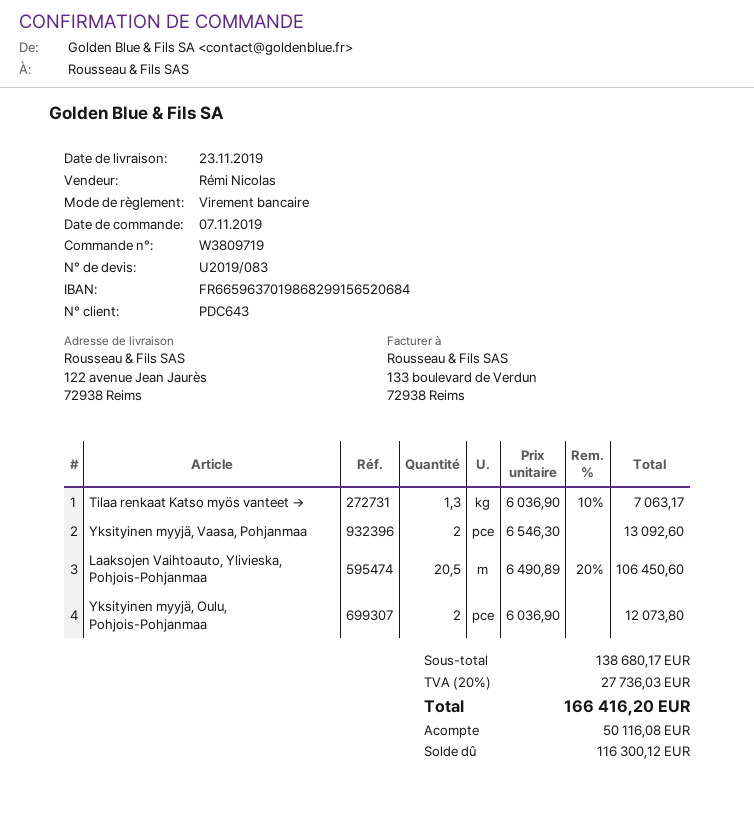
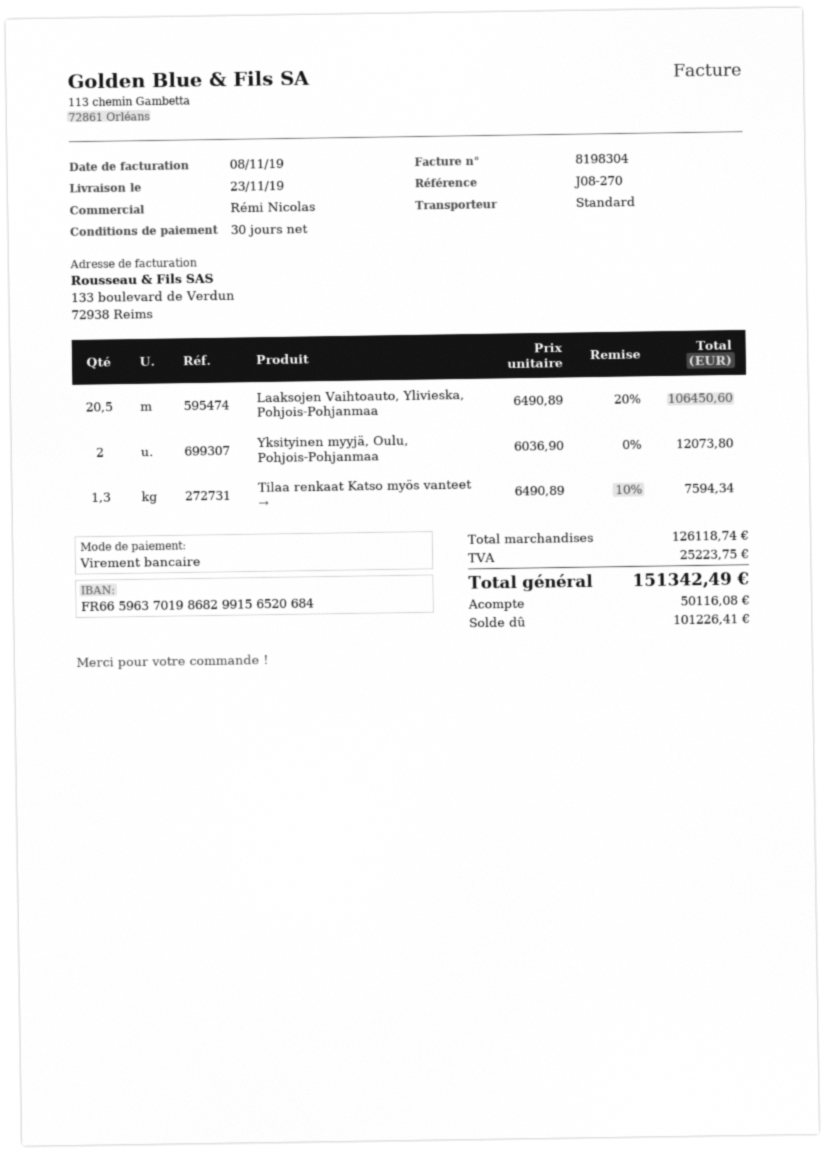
Tilaa renkaat Katso myös vanteet →: 1.3 x 6036.90 - 10% = 7063.17 -> 1.3 x 6490.89 - 10% = 7594.34
Yksityinen myyjä, Vaasa, Pohjanmaa: 2 x 6546.30 = 13092.60 -> none
subtotal: 138680.17 -> 126118.74
tax: 27736.03 -> 25223.75
total: 166416.20 -> 151342.49
balance: 116300.12 -> 101226.41

